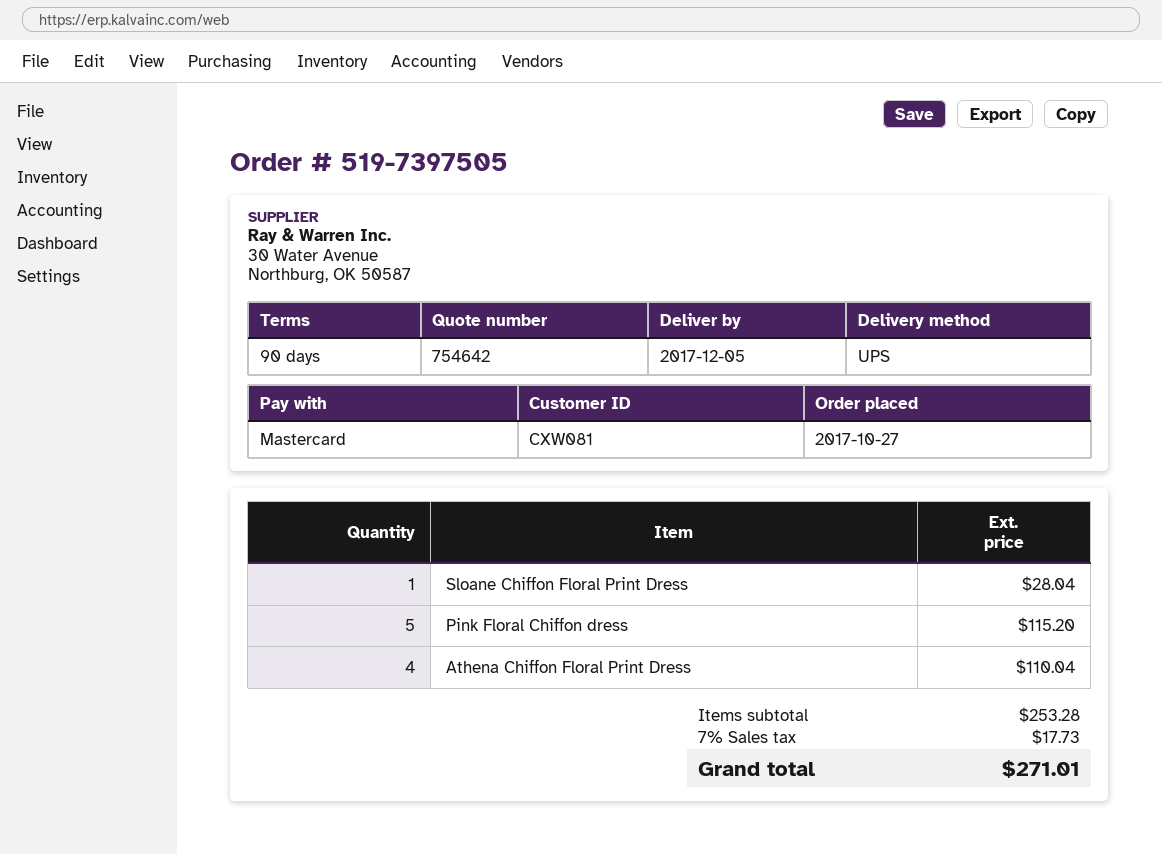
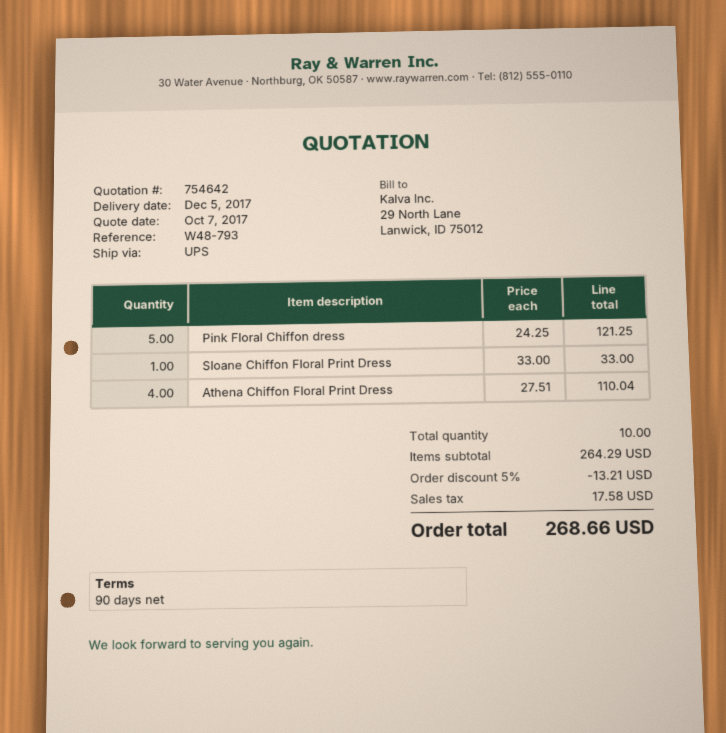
Sloane Chiffon Floral Print Dress: 1 for 28.04 -> 1 for 33.00
Pink Floral Chiffon dress: 5 for 115.20 -> 5 for 121.25
subtotal: 253.28 -> 264.29
discount: none -> 5% = 13.21
tax: 17.73 -> 17.58
total: 271.01 -> 268.66

